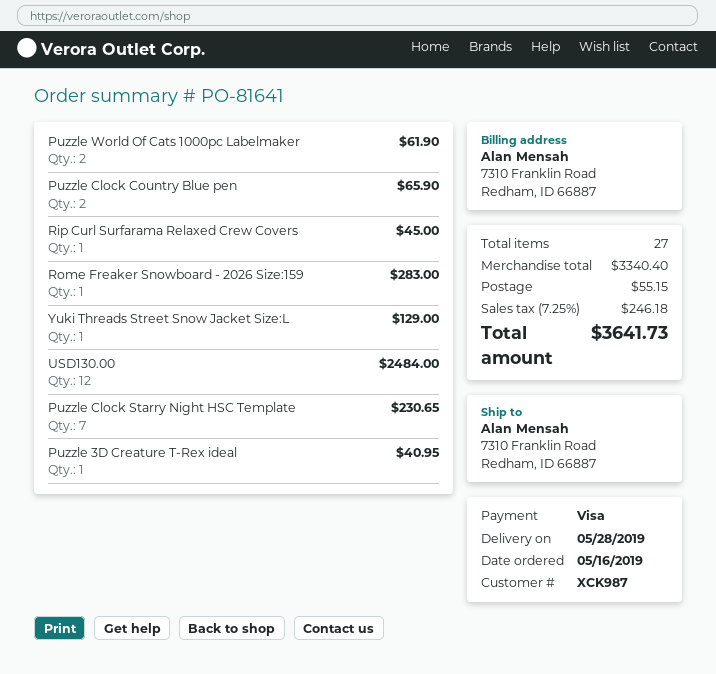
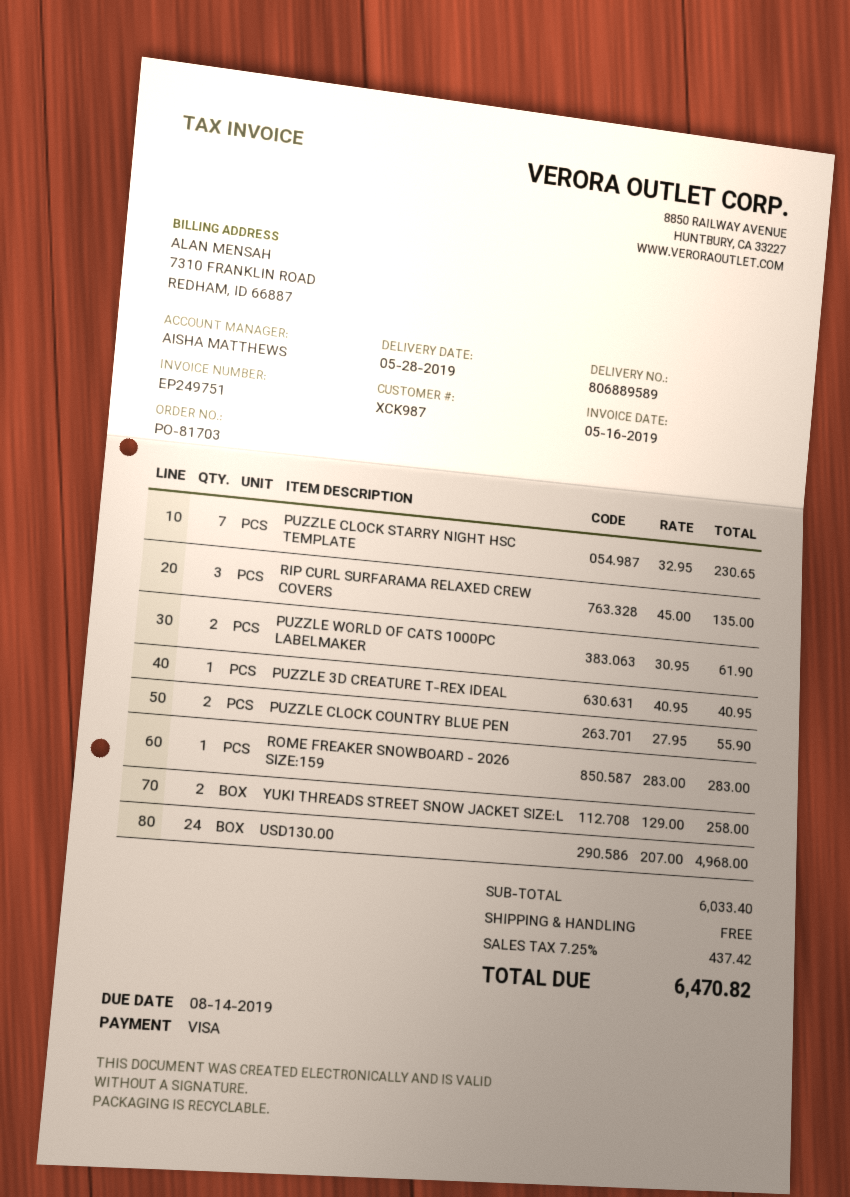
order number: PO-81641 -> PO-81703
Puzzle Clock Country Blue pen: 2 for 65.90 -> 2 for 55.90
Rip Curl Surfarama Relaxed Crew Covers: 1 for 45.00 -> 3 for 135.00
Yuki Threads Street Snow Jacket Size:L: 1 for 129.00 -> 2 for 258.00
USD130.00: 12 for 2484.00 -> 24 for 4968.00
subtotal: 3340.40 -> 6033.40
shipping: 55.15 -> 0.00
tax: 7.25% = 246.18 -> 7.25% = 437.42
total: 3641.73 -> 6470.82

